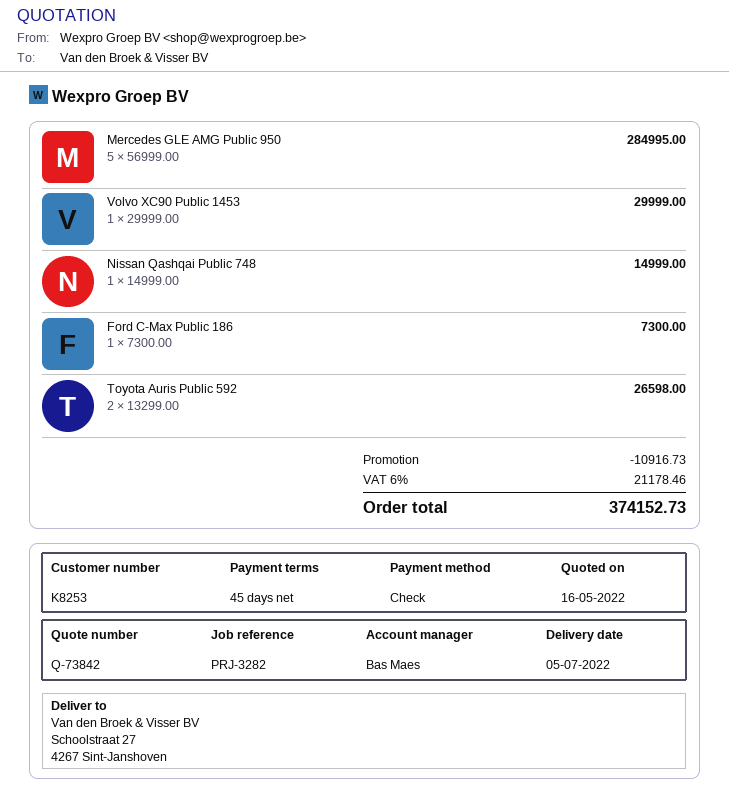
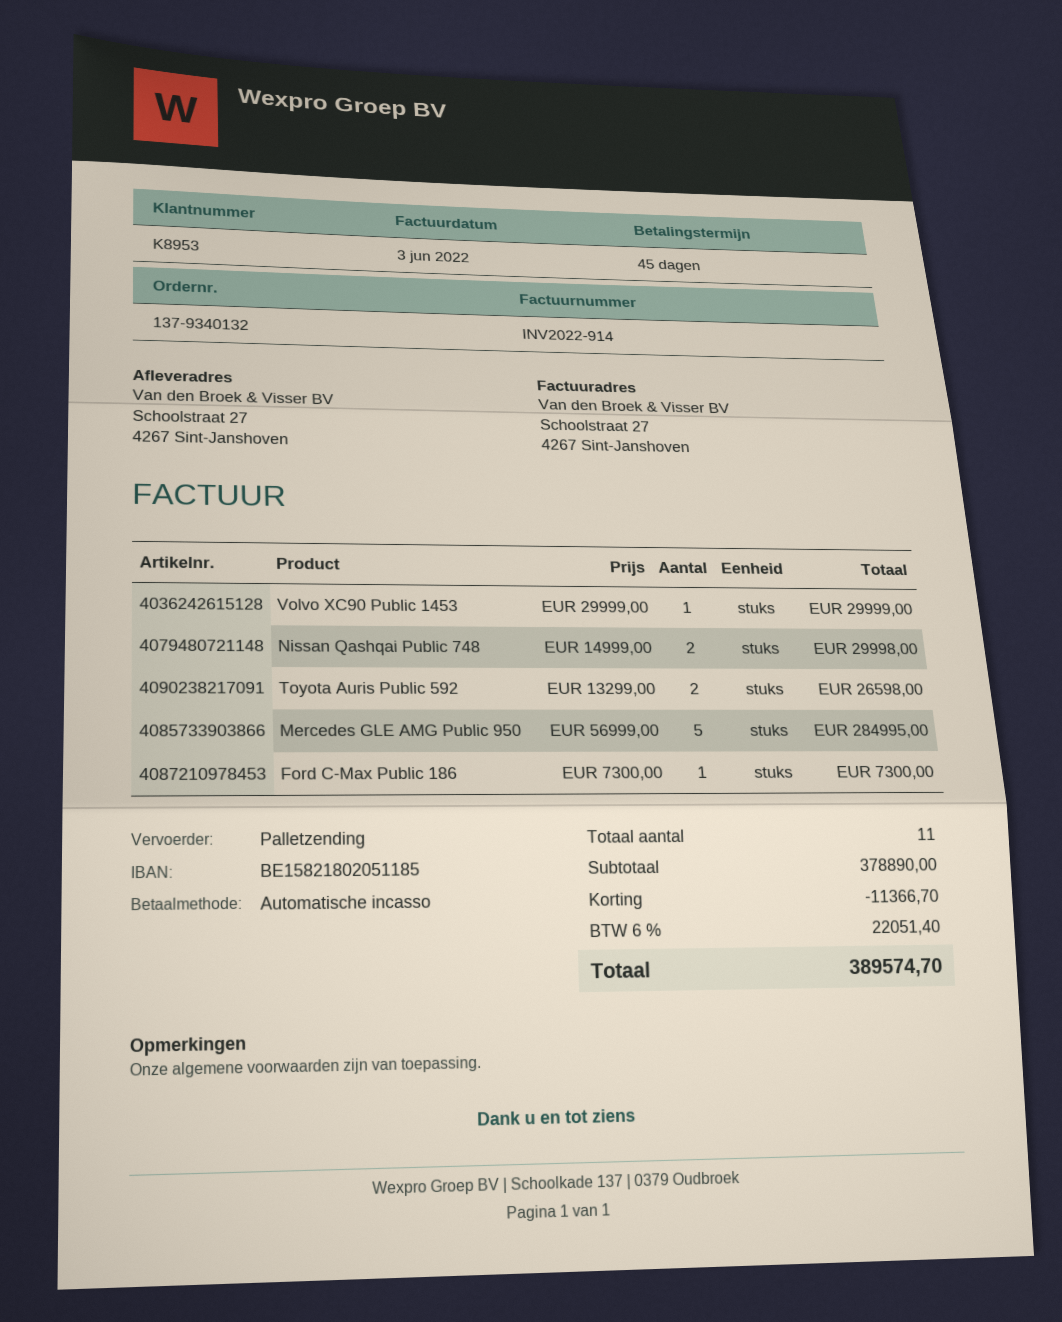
customer number: K8253 -> K8953
payment method: cheque -> direct debit
Nissan Qashqai Public 748: 1 x 14999.00 = 14999.00 -> 2 x 14999.00 = 29998.00
discount: 10916.73 -> 11366.70
tax: 6% = 21178.46 -> 6% = 22051.40
total: 374152.73 -> 389574.70

